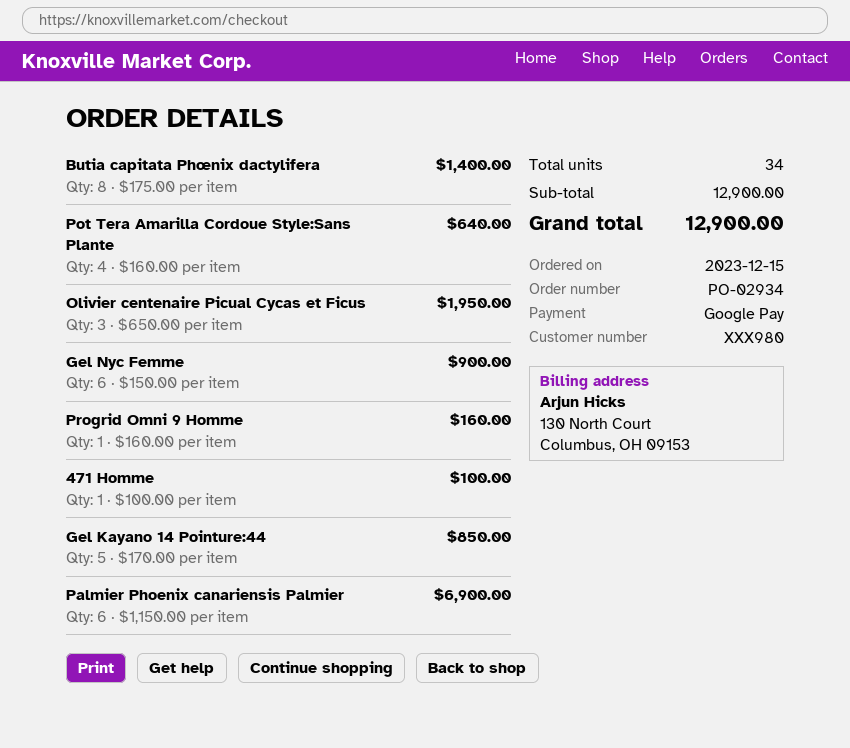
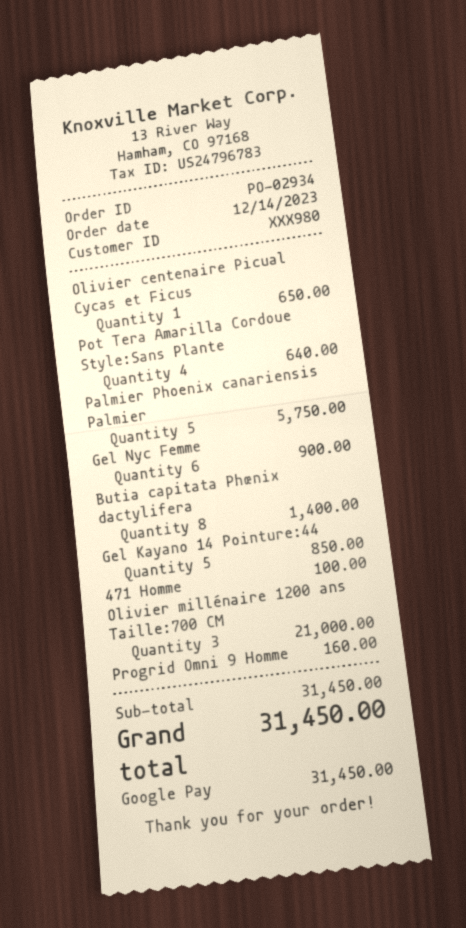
order date: 2023-12-15 -> 2023-12-14
Olivier centenaire Picual Cycas et Ficus: 3 for 1950.00 -> 1 for 650.00
Palmier Phoenix canariensis Palmier: 6 for 6900.00 -> 5 for 5750.00
Olivier millénaire 1200 ans Taille:700 CM: none -> 3 for 21000.00
subtotal: 12900.00 -> 31450.00
total: 12900.00 -> 31450.00

